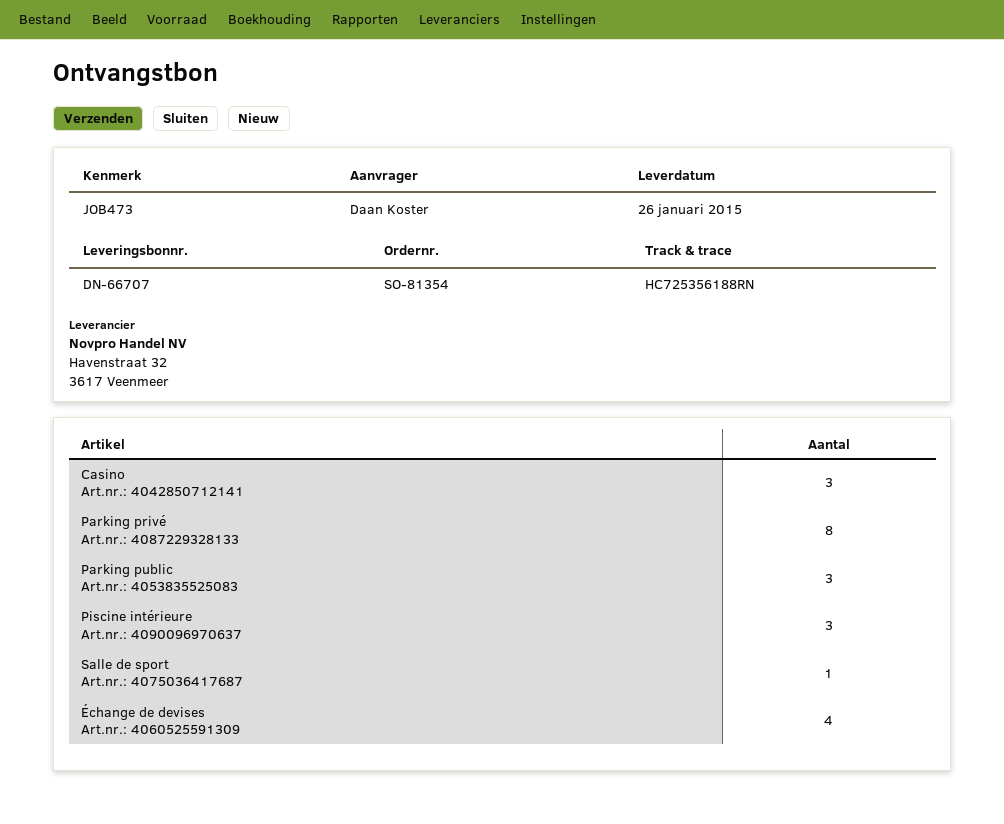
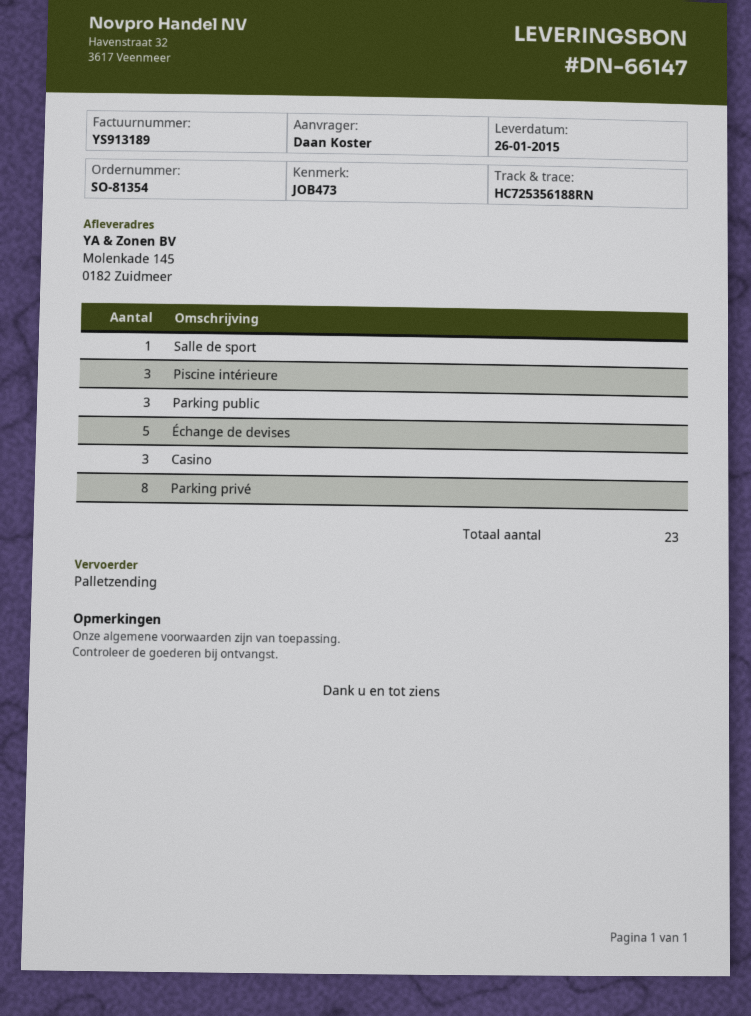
delivery note number: DN-66707 -> DN-66147
Échange de devises: 4 -> 5

